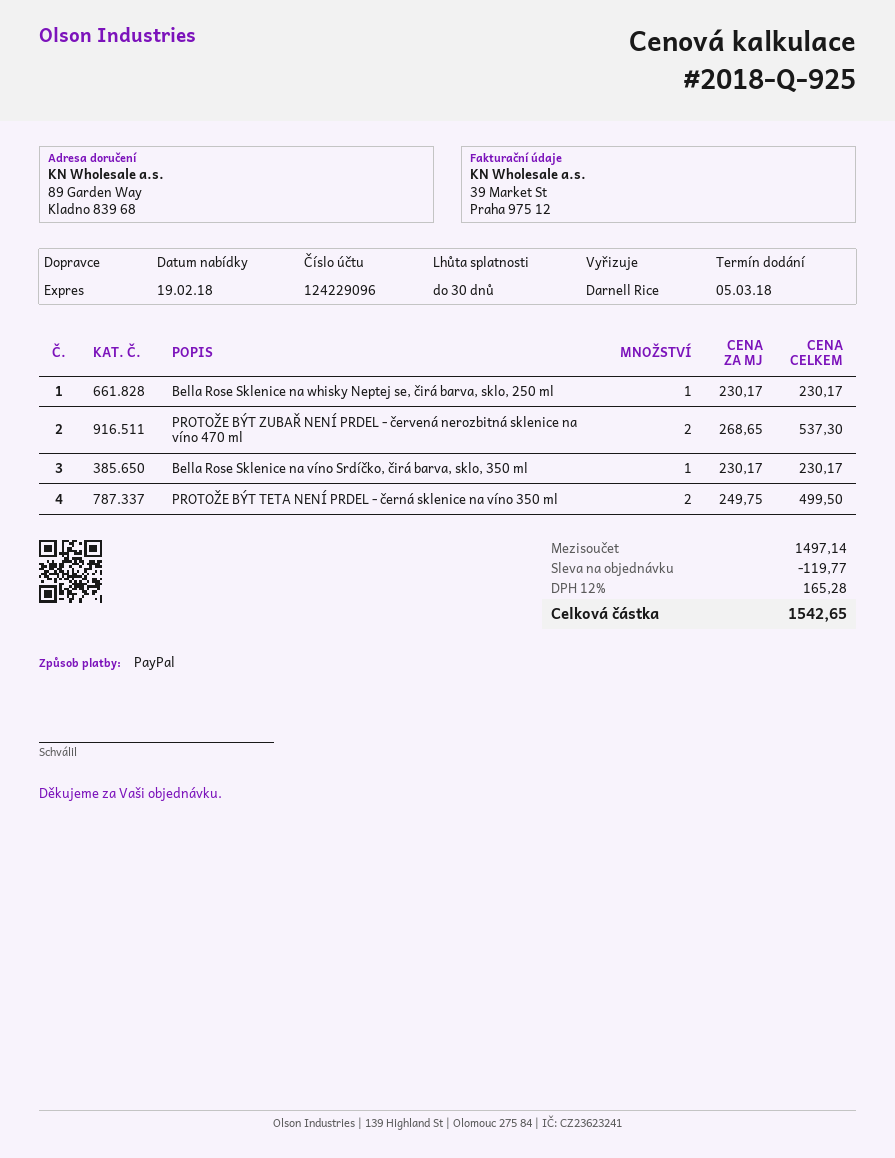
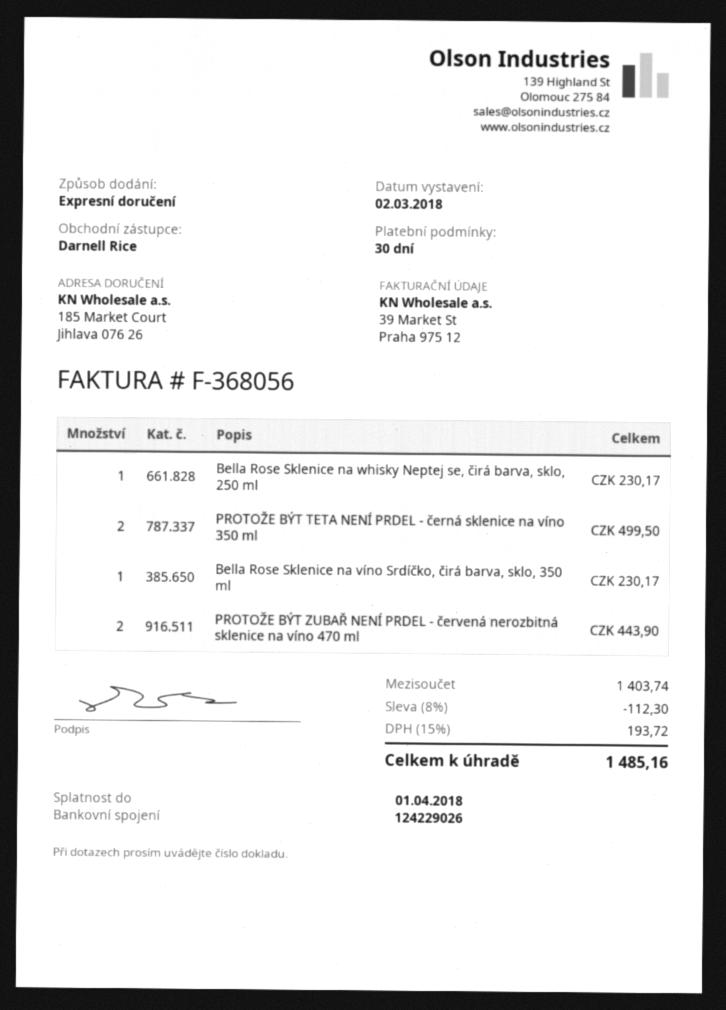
bank account: 124229096 -> 124229026
ship to: 89 Garden Way, Kladno 839 68 -> 185 Market Court, Jihlava 076 26
PROTOŽE BÝT ZUBAŘ NENÍ PRDEL - červená nerozbitná sklenice na víno 470 ml: 2 for 537.30 -> 2 for 443.90
subtotal: 1497.14 -> 1403.74
discount: 119.77 -> 112.30
tax: 12% = 165.28 -> 15% = 193.72
total: 1542.65 -> 1485.16

